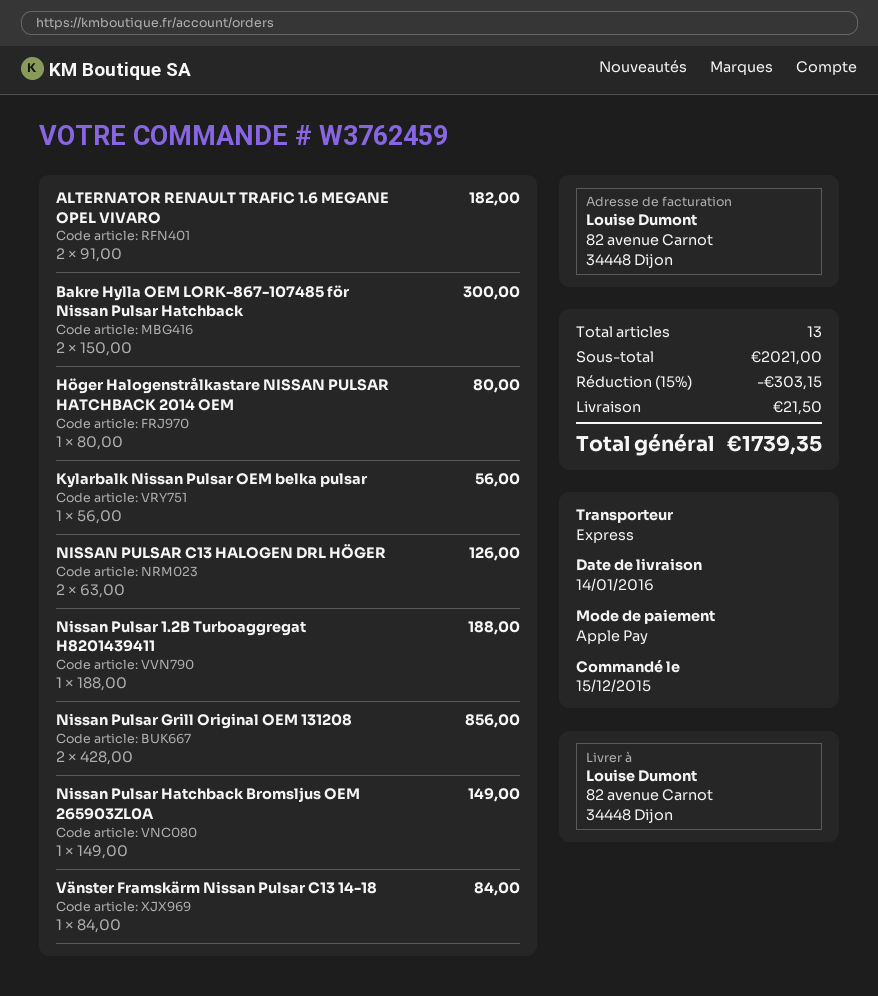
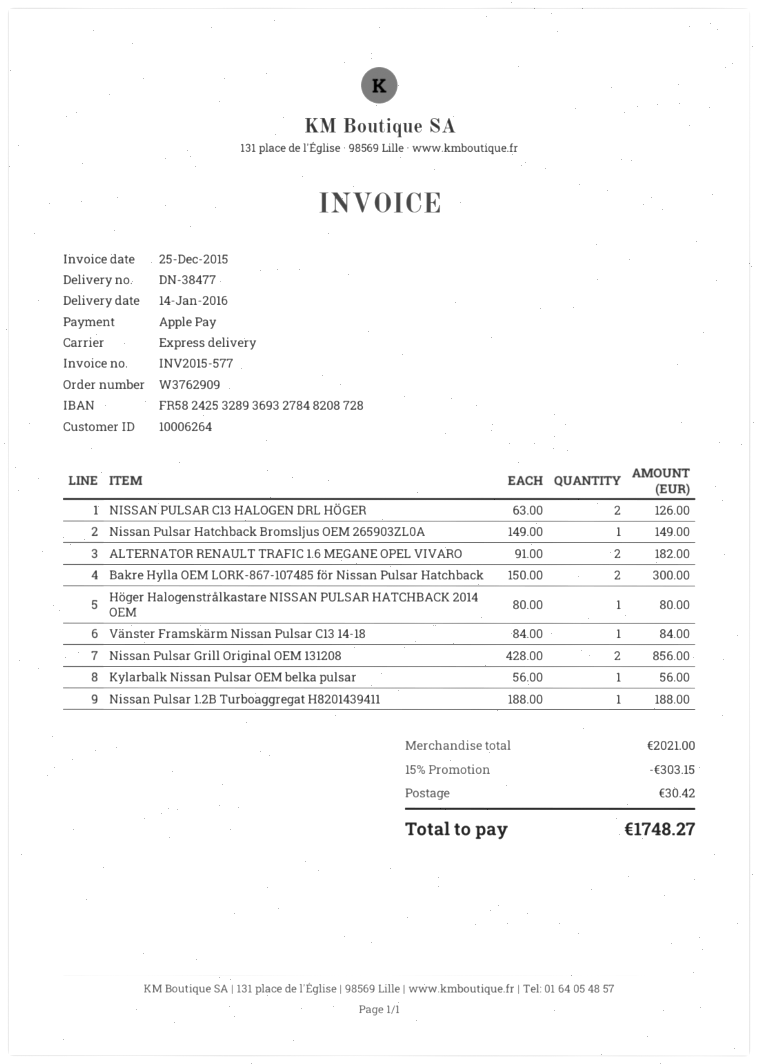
order number: W3762459 -> W3762909
shipping: 21.50 -> 30.42
total: 1739.35 -> 1748.27

